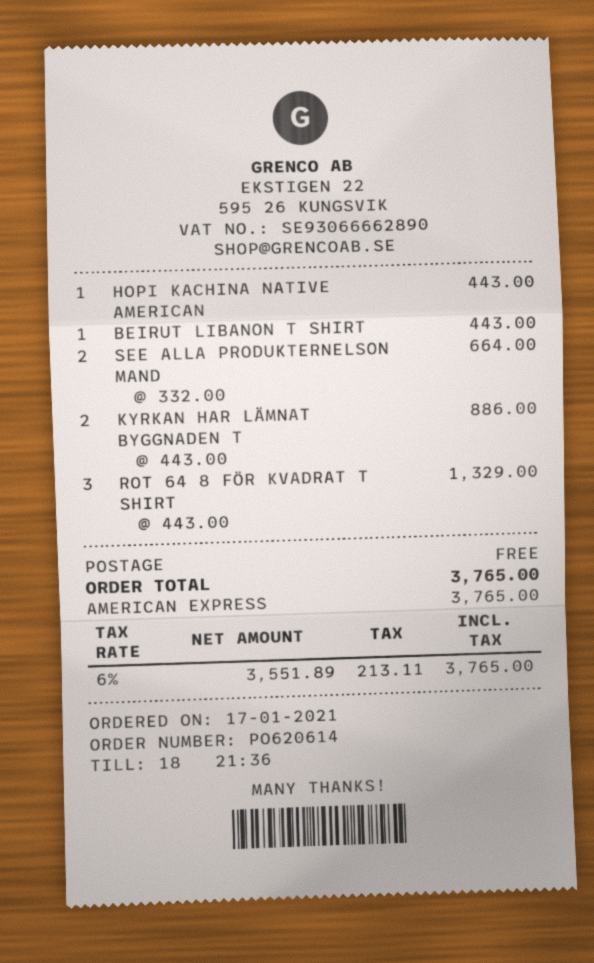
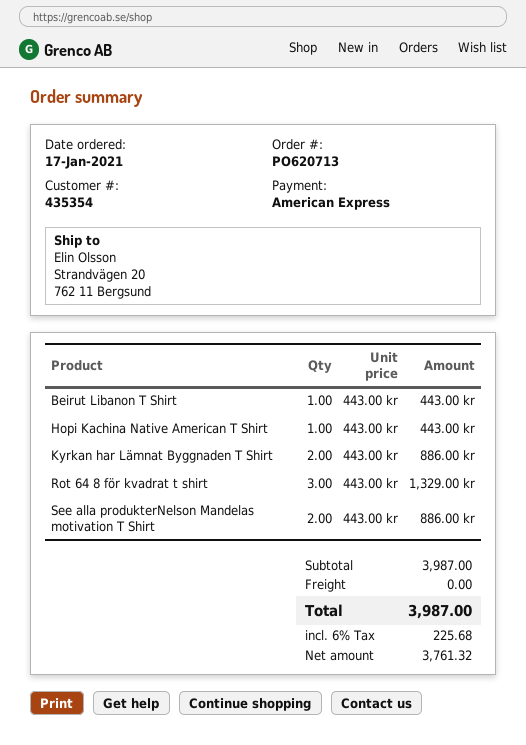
order number: PO620614 -> PO620713
SEE ALLA PRODUKTERNELSON MAND: 2 x 332.00 = 664.00 -> 2 x 443.00 = 886.00
net: 3551.89 -> 3761.32
tax: 6% = 213.11 -> 6% = 225.68
total: 3765.00 -> 3987.00

